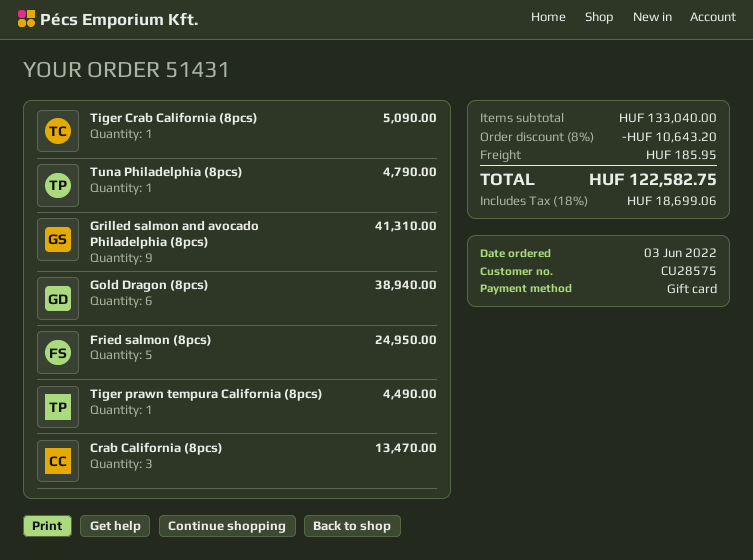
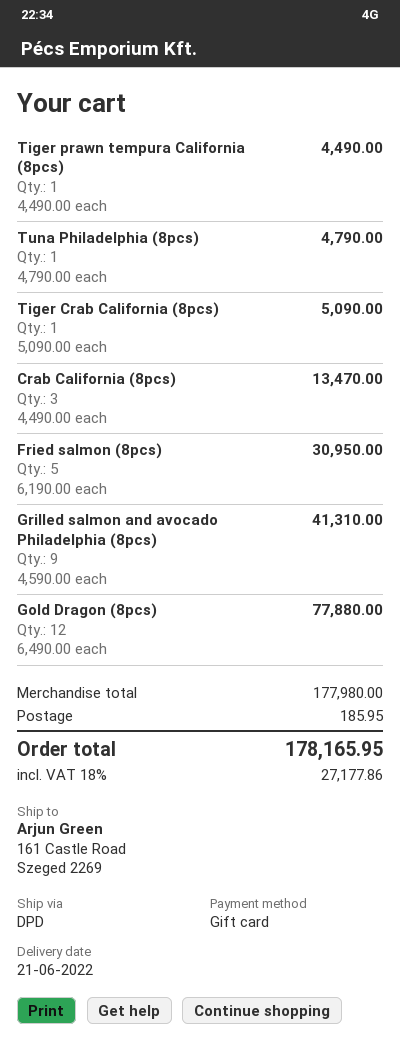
Gold Dragon (8pcs): 6 for 38940.00 -> 12 for 77880.00
Fried salmon (8pcs): 5 for 24950.00 -> 5 for 30950.00
subtotal: 133040.00 -> 177980.00
discount: 8% = 10643.20 -> none
tax: 18% = 18699.06 -> 18% = 27177.86
total: 122582.75 -> 178165.95

